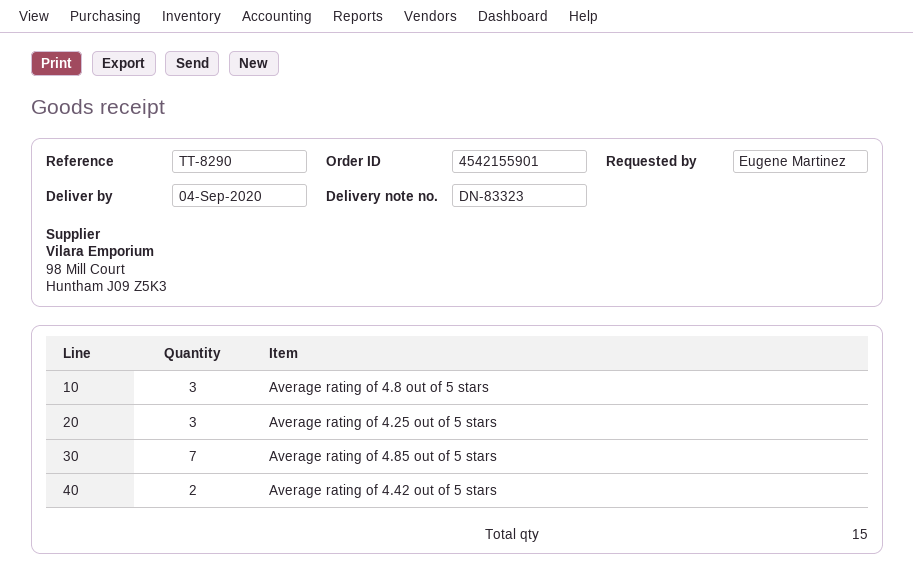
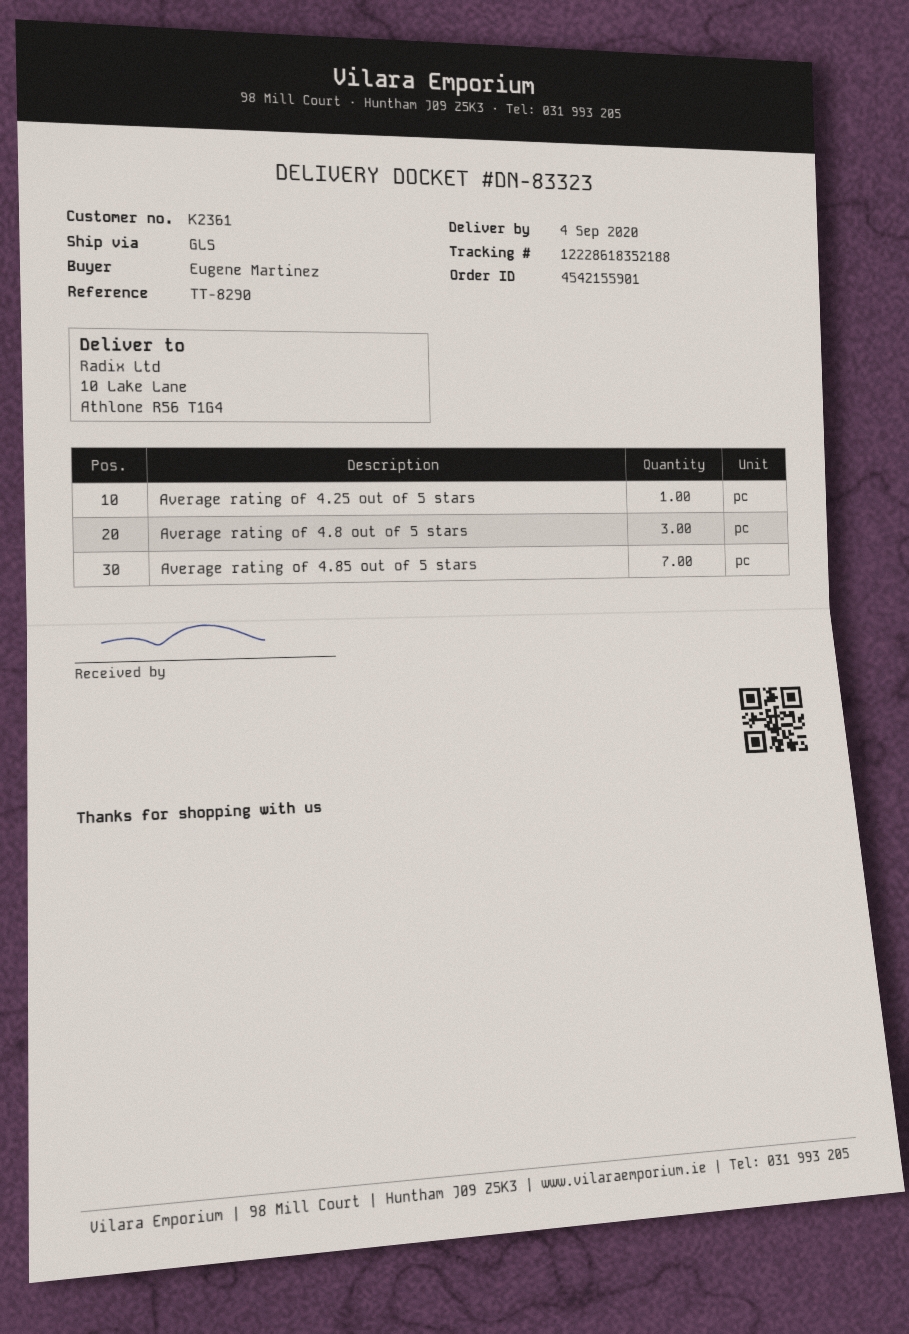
Average rating of 4.25 out of 5 stars: 3 -> 1
Average rating of 4.42 out of 5 stars: 2 -> none

